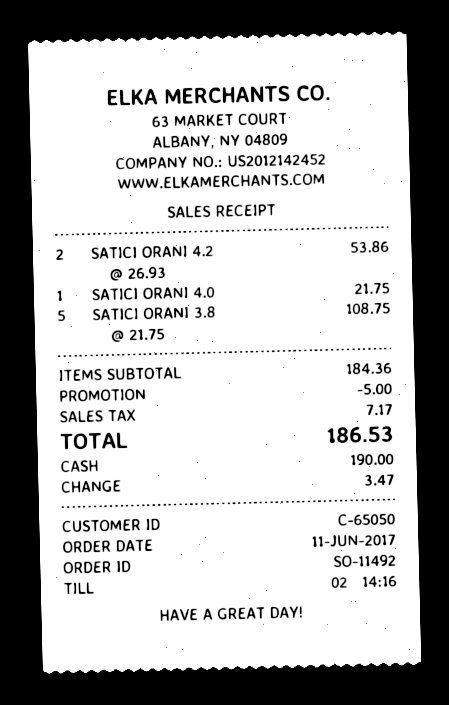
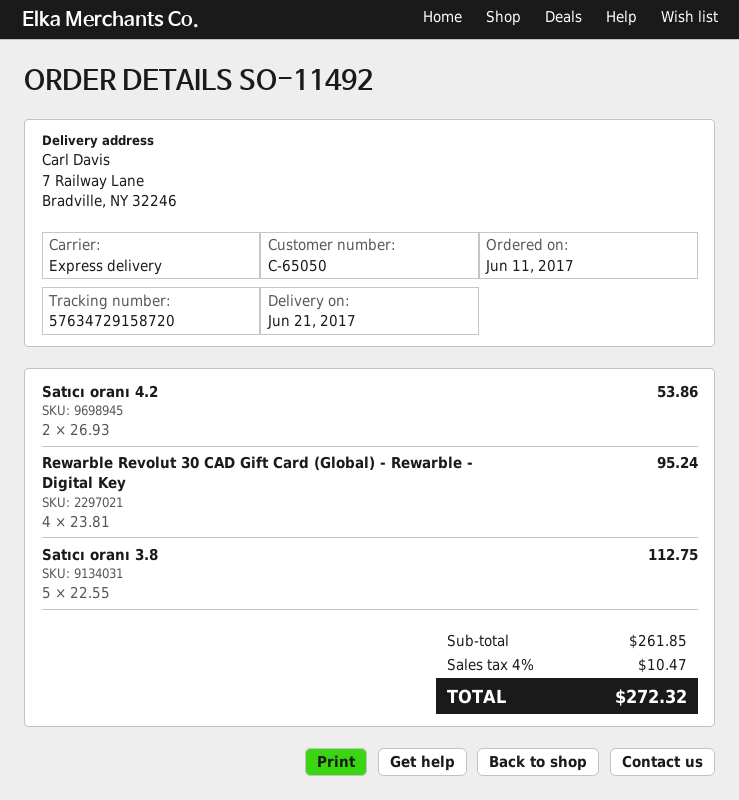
SATICI ORANI 4.0: 1 x 21.75 = 21.75 -> none
SATICI ORANI 3.8: 5 x 21.75 = 108.75 -> 5 x 22.55 = 112.75
Rewarble Revolut 30 CAD Gift Card (Global) - Rewarble - Digital Key: none -> 4 x 23.81 = 95.24
subtotal: 184.36 -> 261.85
discount: 5.00 -> none
tax: 7.17 -> 10.47
total: 186.53 -> 272.32

